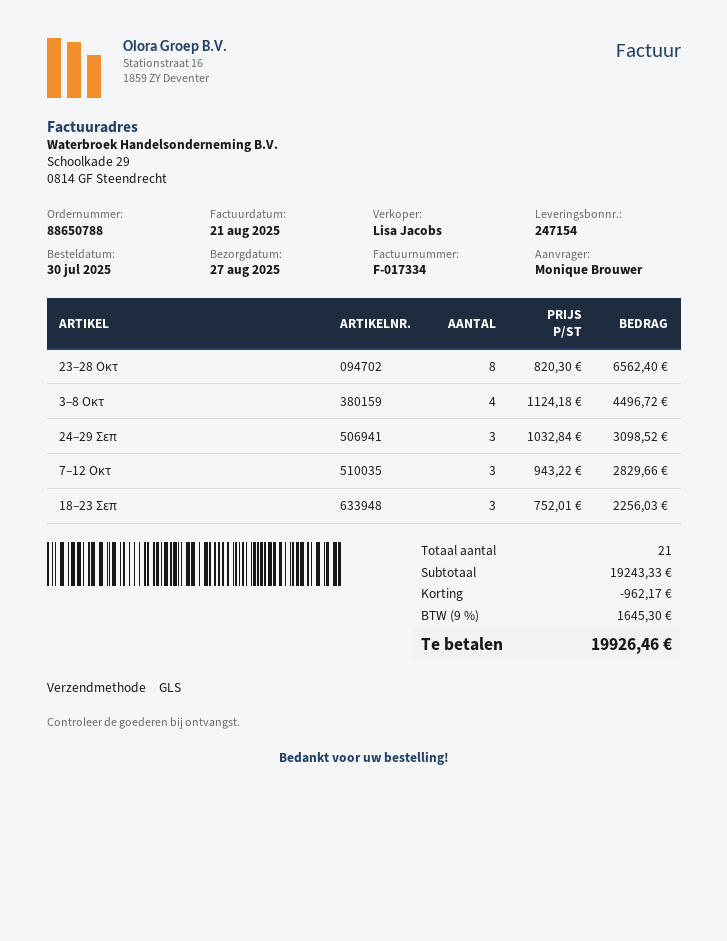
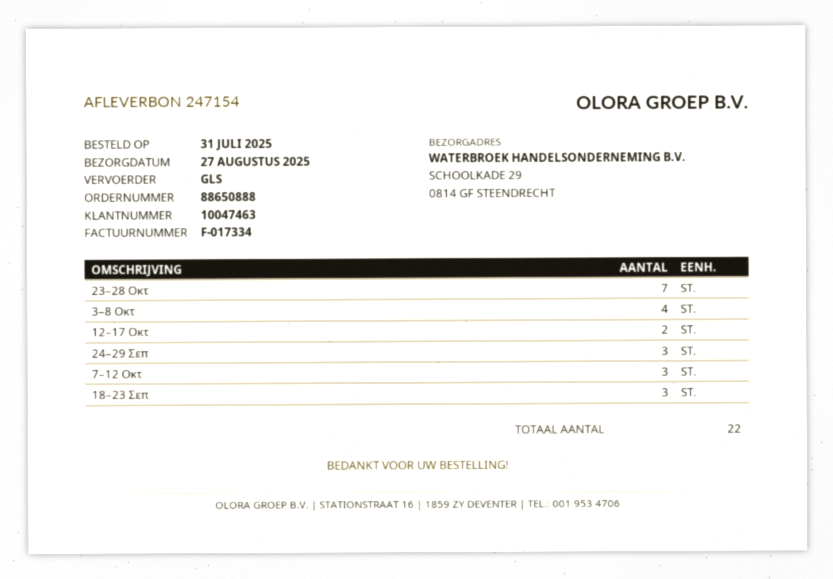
order number: 88650788 -> 88650888
order date: 2025-07-30 -> 2025-07-31
23–28 Οκτ: 8 -> 7
12–17 Οκτ: none -> 2
total quantity: 21 -> 22

